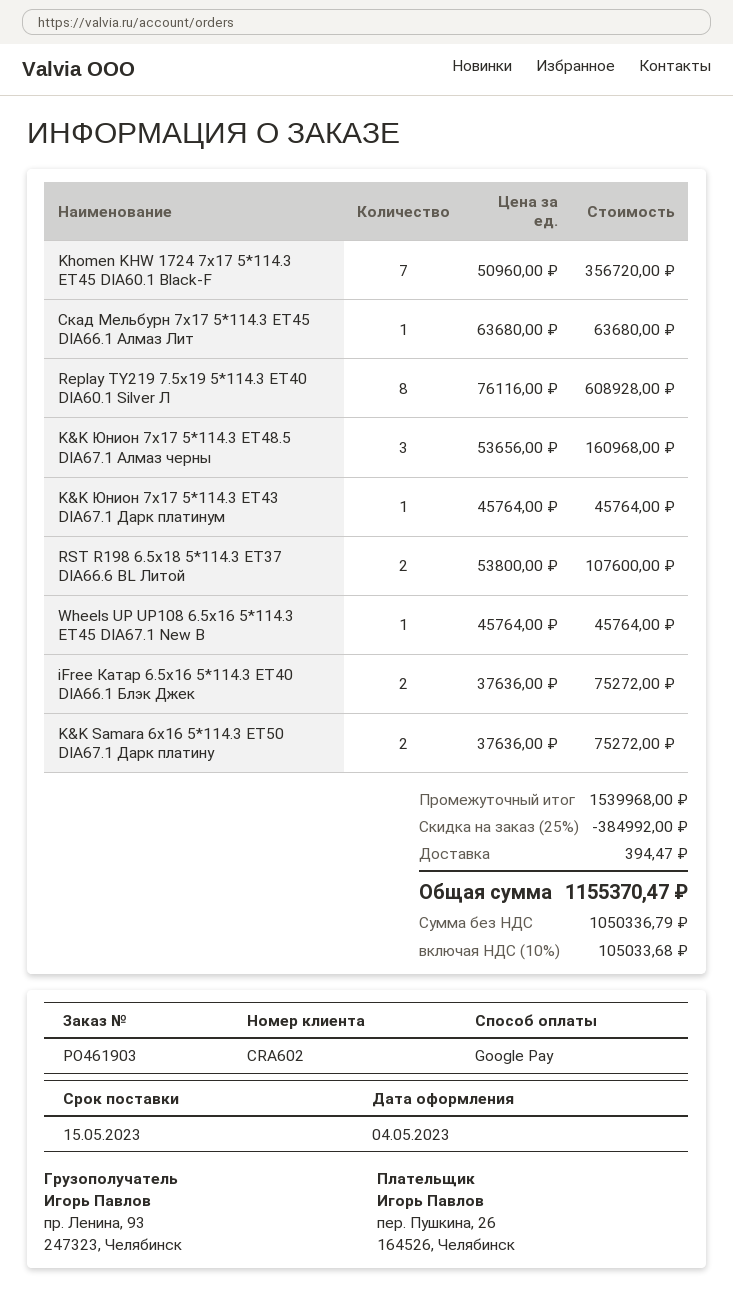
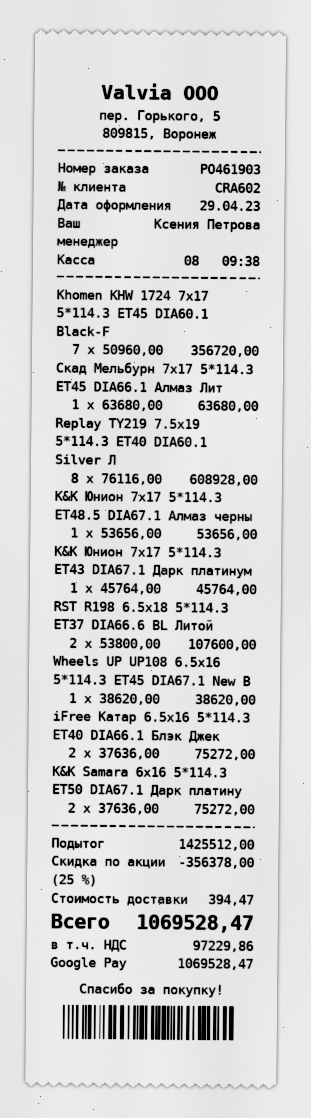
order date: 2023-05-04 -> 2023-04-29
K&K Юнион 7x17 5*114.3 ET48.5 DIA67.1 Алмаз черны: 3 x 53656.00 = 160968.00 -> 1 x 53656.00 = 53656.00
Wheels UP UP108 6.5x16 5*114.3 ET45 DIA67.1 New B: 1 x 45764.00 = 45764.00 -> 1 x 38620.00 = 38620.00
subtotal: 1539968.00 -> 1425512.00
discount: 25% = 384992.00 -> 25% = 356378.00
tax: 105033.68 -> 97229.86
total: 1155370.47 -> 1069528.47

